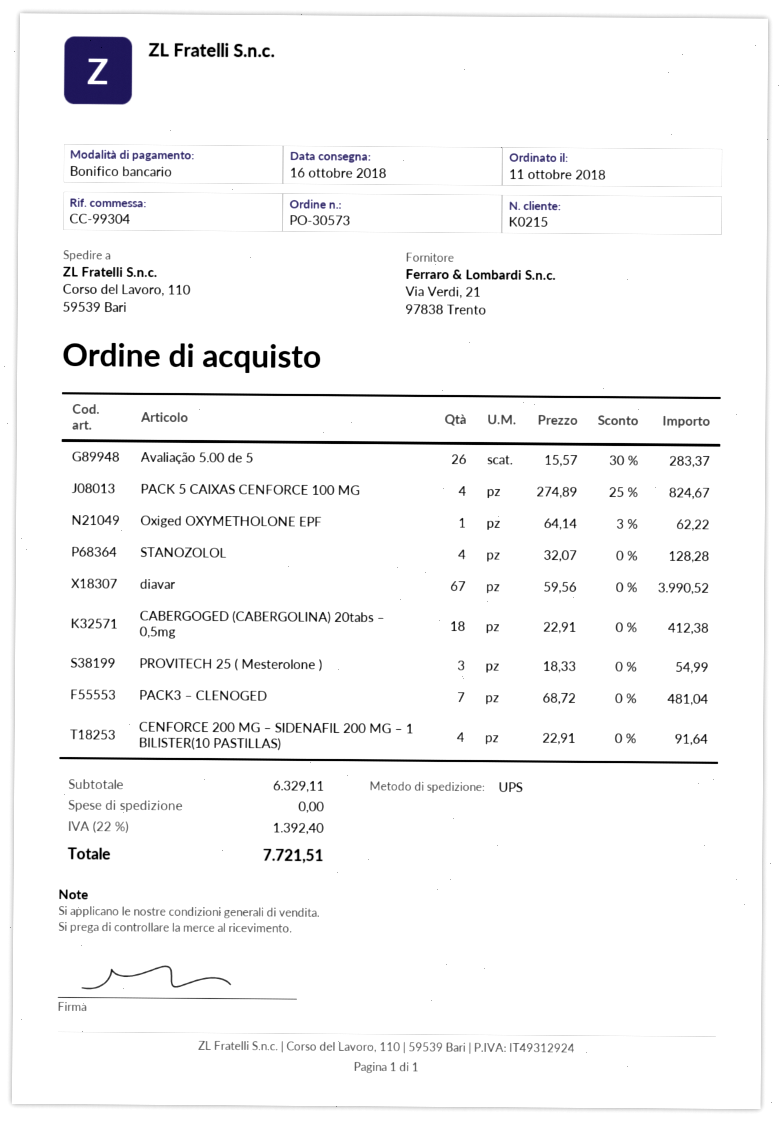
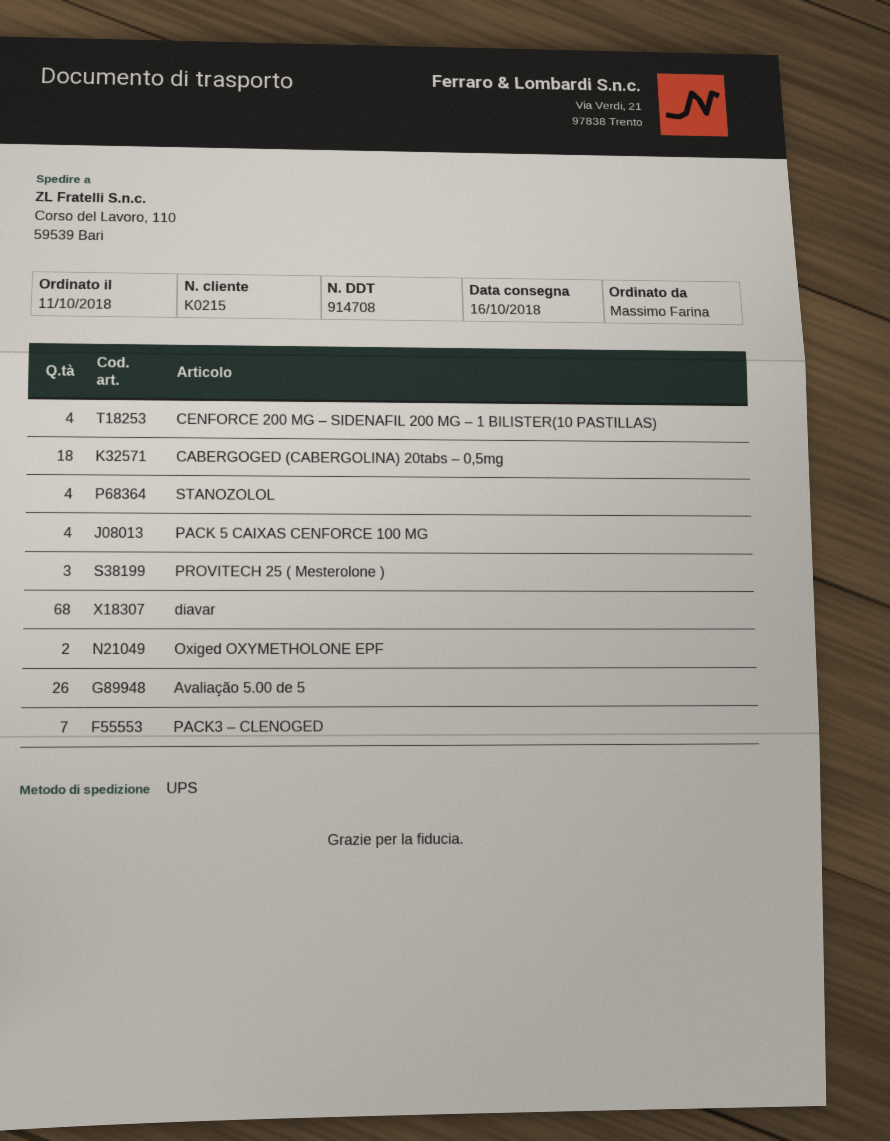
Oxiged OXYMETHOLONE EPF: 1 -> 2
diavar: 67 -> 68

